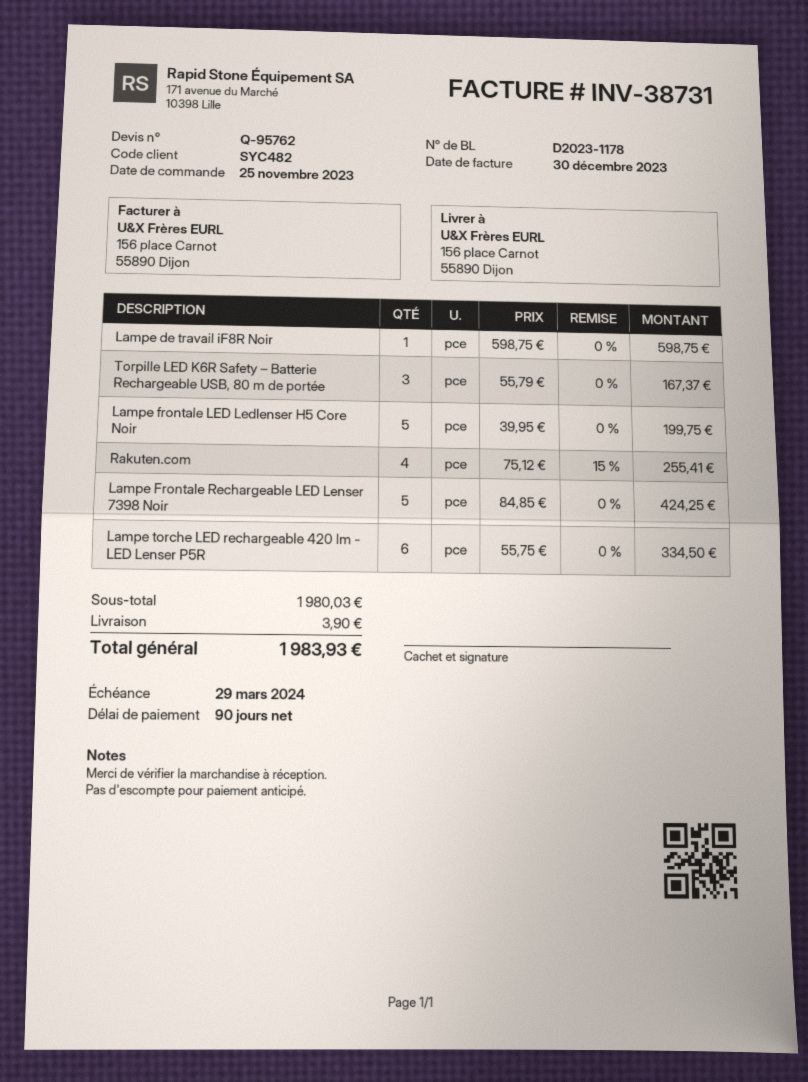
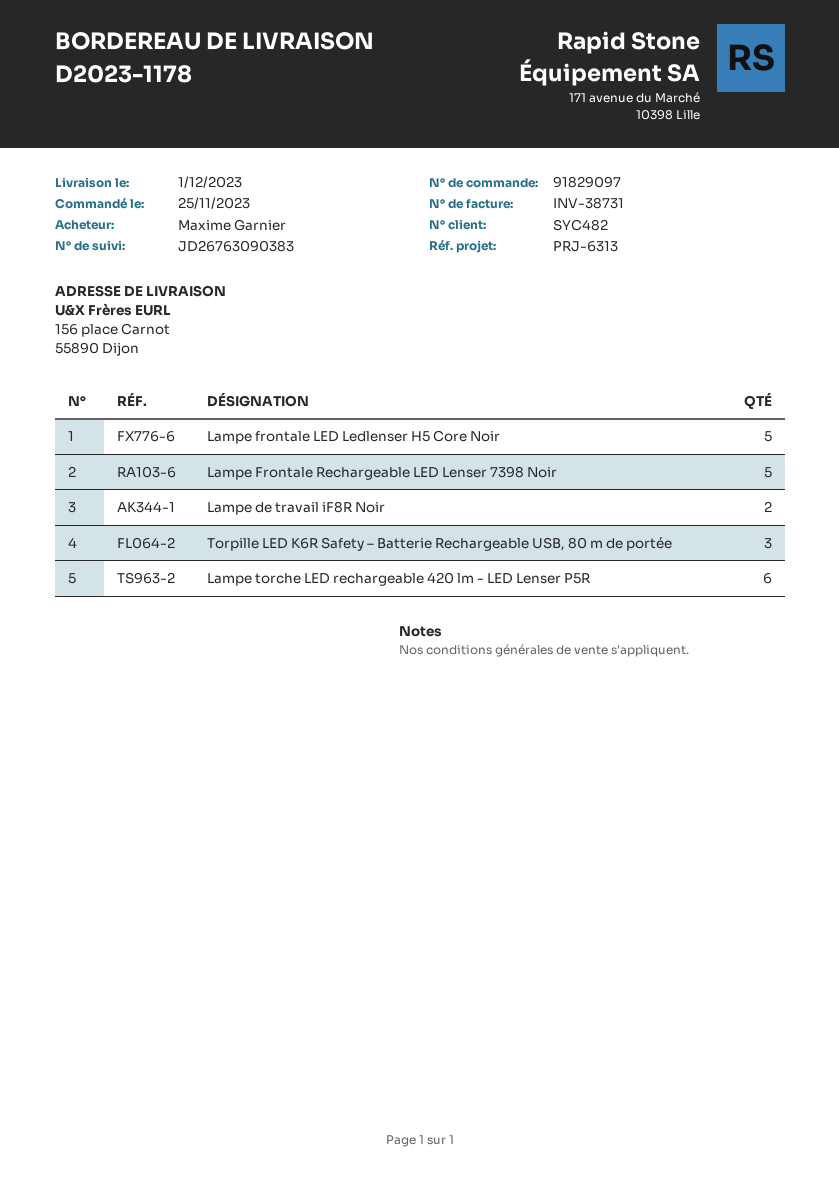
Lampe de travail iF8R Noir: 1 -> 2
Rakuten.com: 4 -> none

